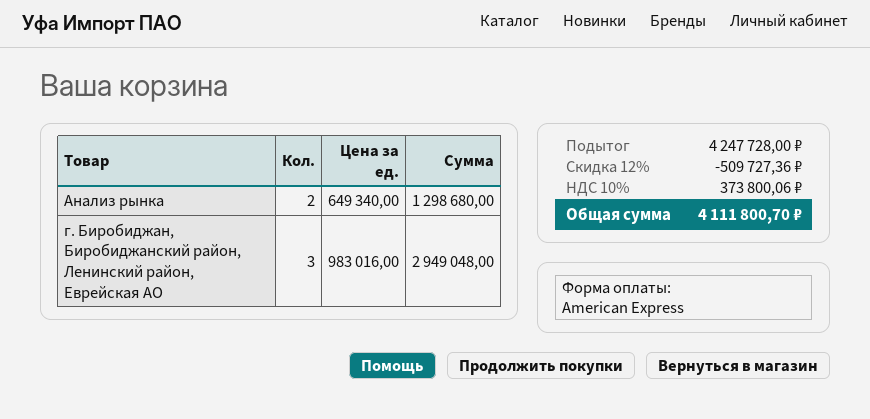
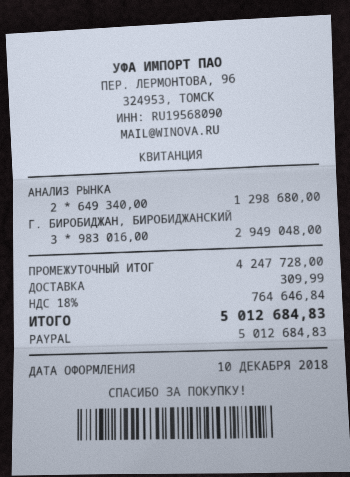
payment method: American Express -> PayPal
discount: 12% = 509727.36 -> none
shipping: none -> 309.99
tax: 10% = 373800.06 -> 18% = 764646.84
total: 4111800.70 -> 5012684.83

